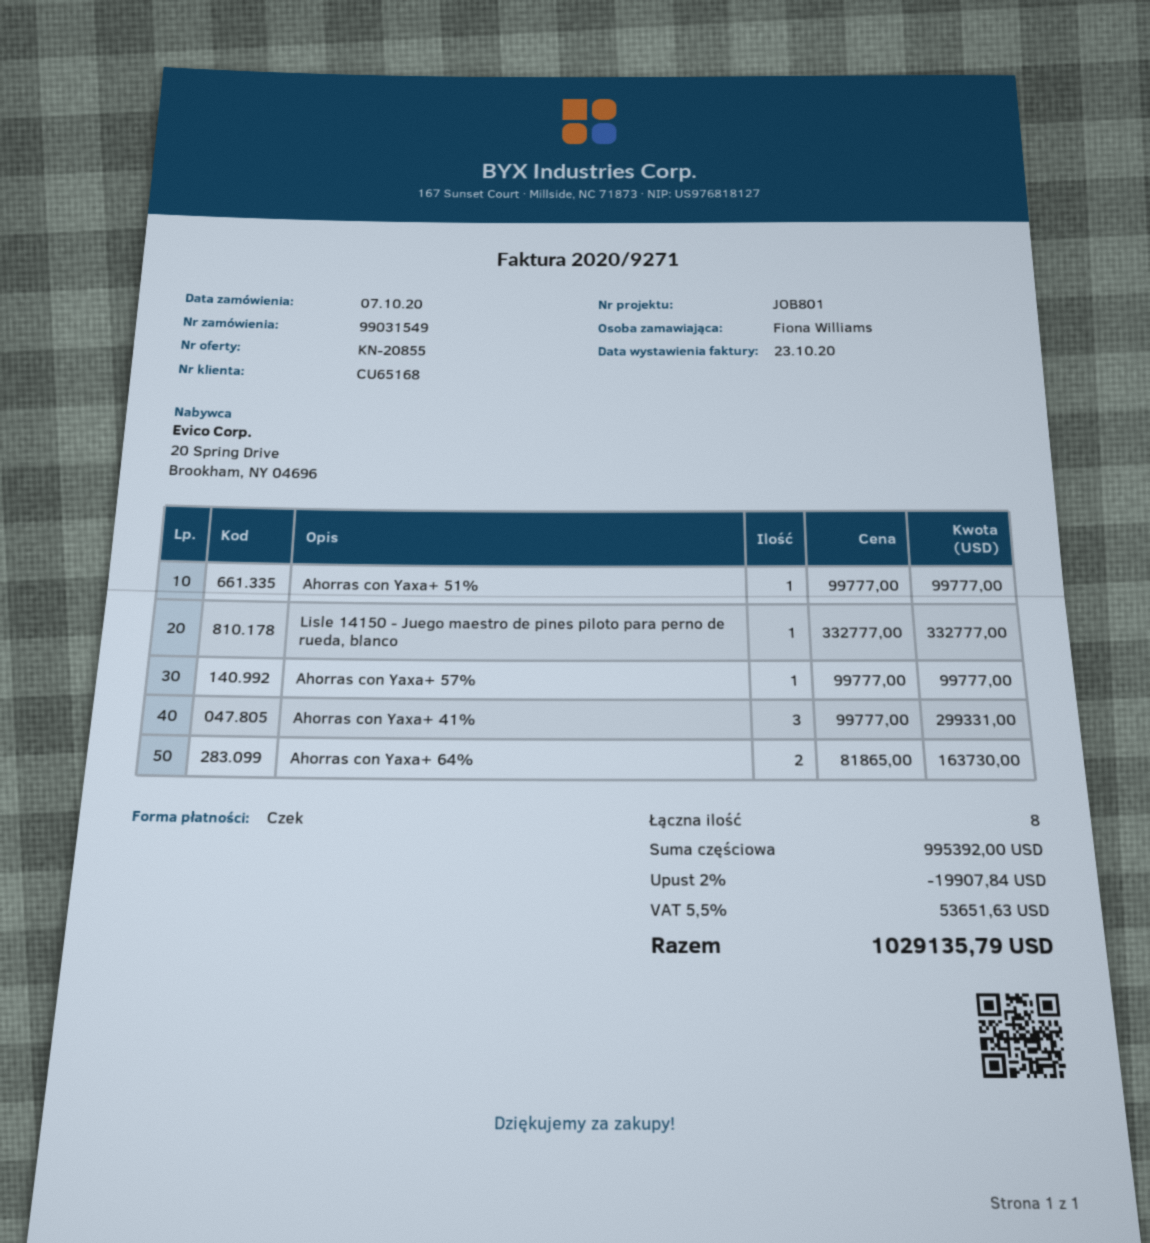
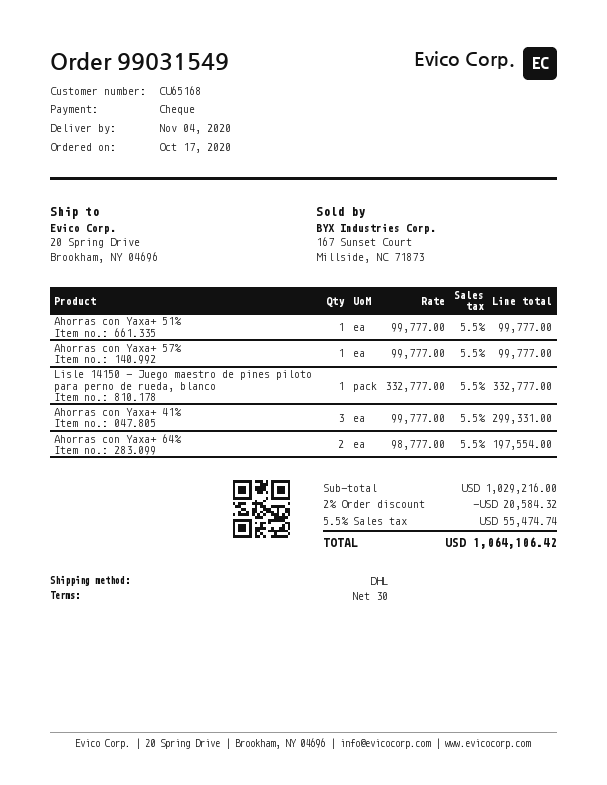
order date: 2020-10-07 -> 2020-10-17
Ahorras con Yaxa+ 64%: 2 x 81865.00 = 163730.00 -> 2 x 98777.00 = 197554.00
subtotal: 995392.00 -> 1029216.00
discount: 2% = 19907.84 -> 2% = 20584.32
tax: 5.5% = 53651.63 -> 5.5% = 55474.74
total: 1029135.79 -> 1064106.42

